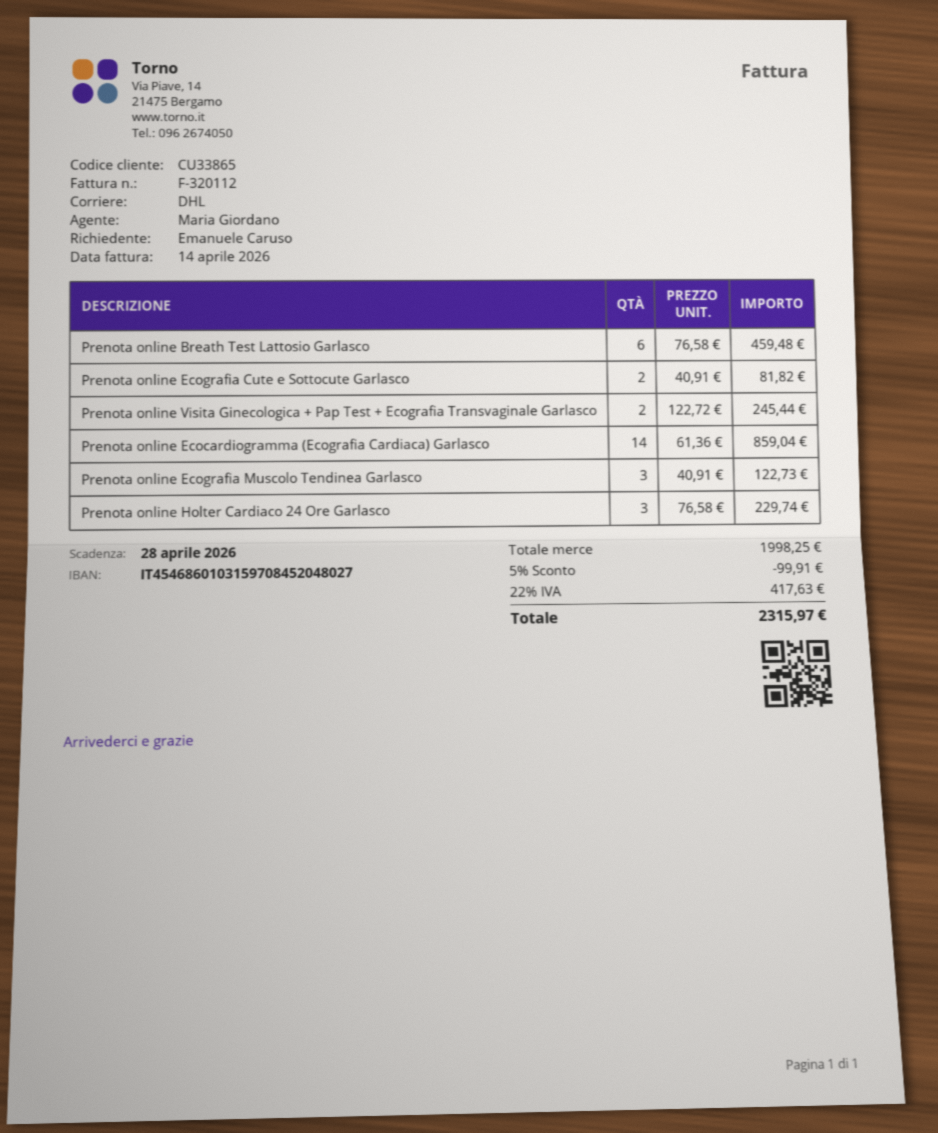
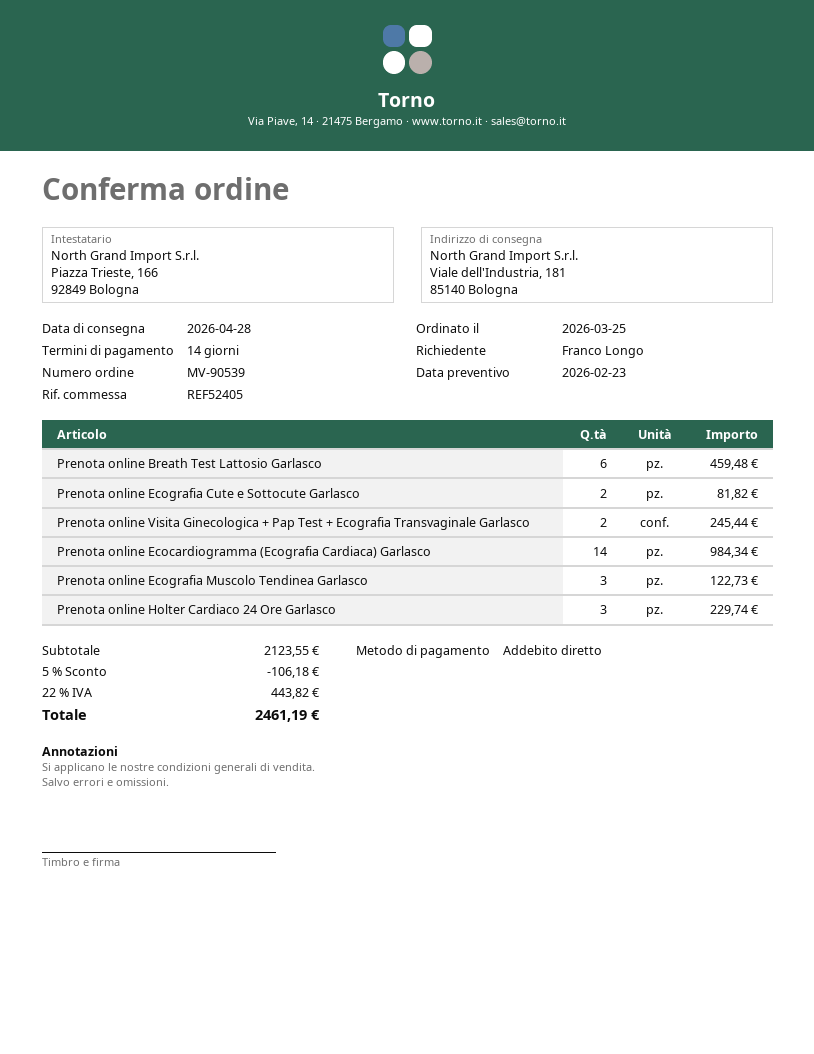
ordered by: Emanuele Caruso -> Franco Longo
Prenota online Ecocardiogramma (Ecografia Cardiaca) Garlasco: 14 for 859.04 -> 14 for 984.34
subtotal: 1998.25 -> 2123.55
discount: 5% = 99.91 -> 5% = 106.18
tax: 22% = 417.63 -> 22% = 443.82
total: 2315.97 -> 2461.19

